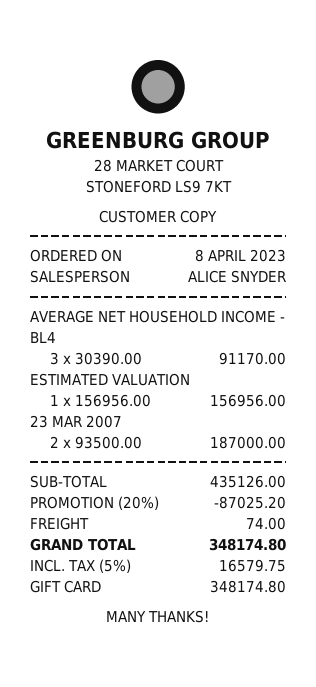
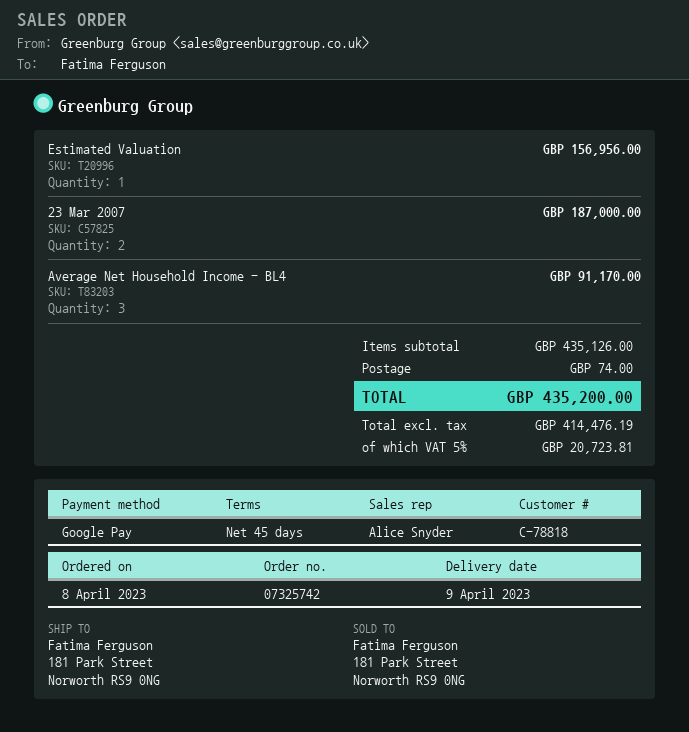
payment method: gift card -> Google Pay
discount: 20% = 87025.20 -> none
tax: 5% = 16579.75 -> 5% = 20723.81
total: 348174.80 -> 435200.00

